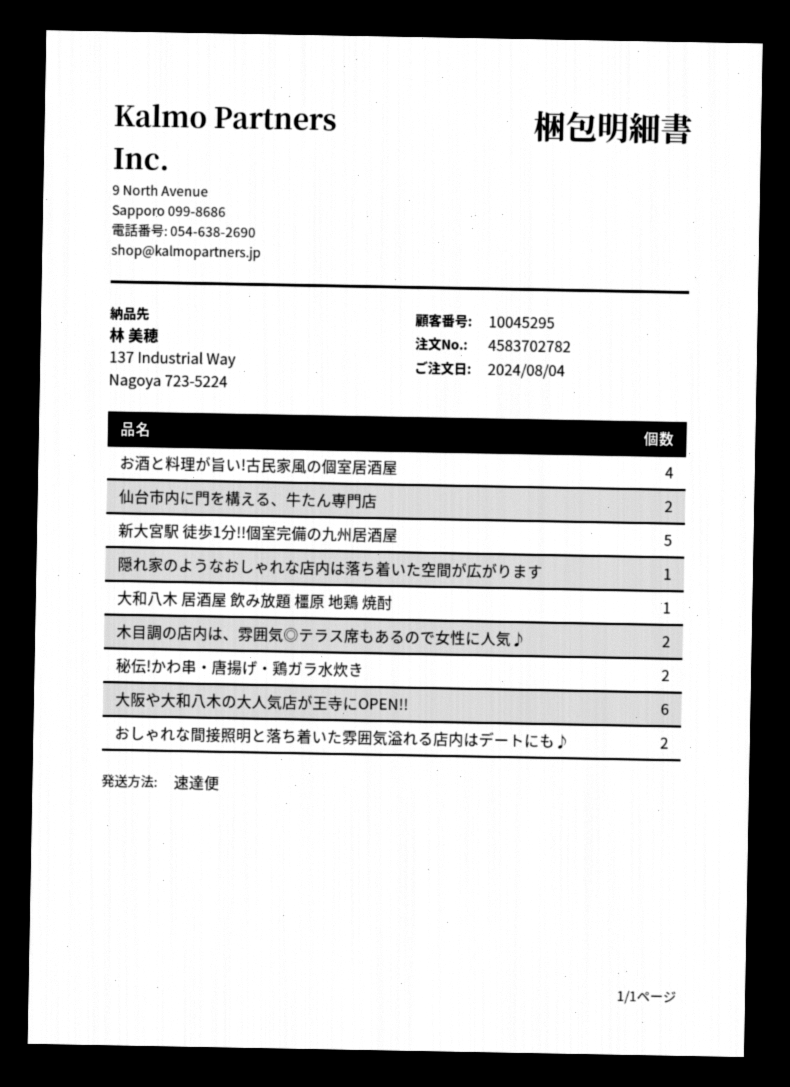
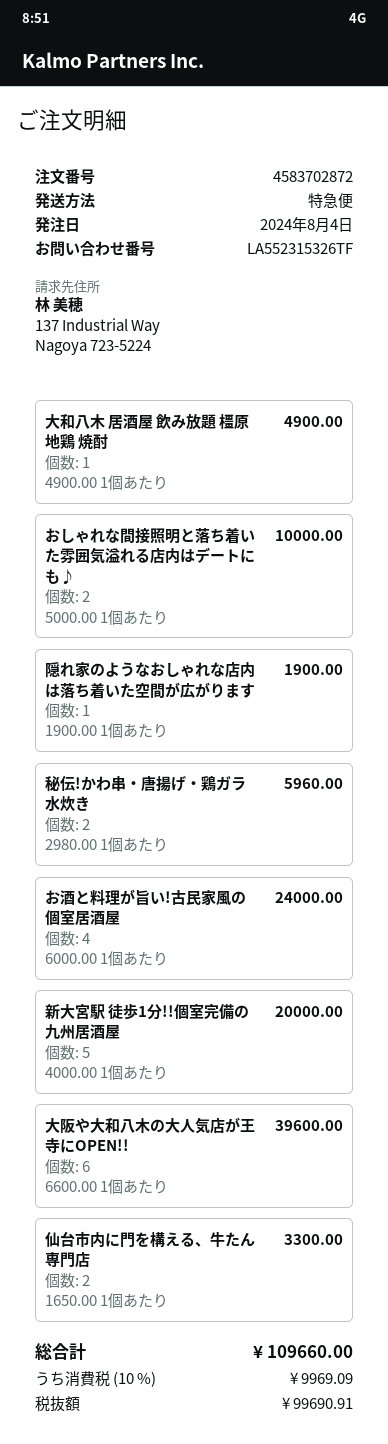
order number: 4583702782 -> 4583702872
木目調の店内は、雰囲気◎テラス席もあるので女性に人気♪: 2 -> none

